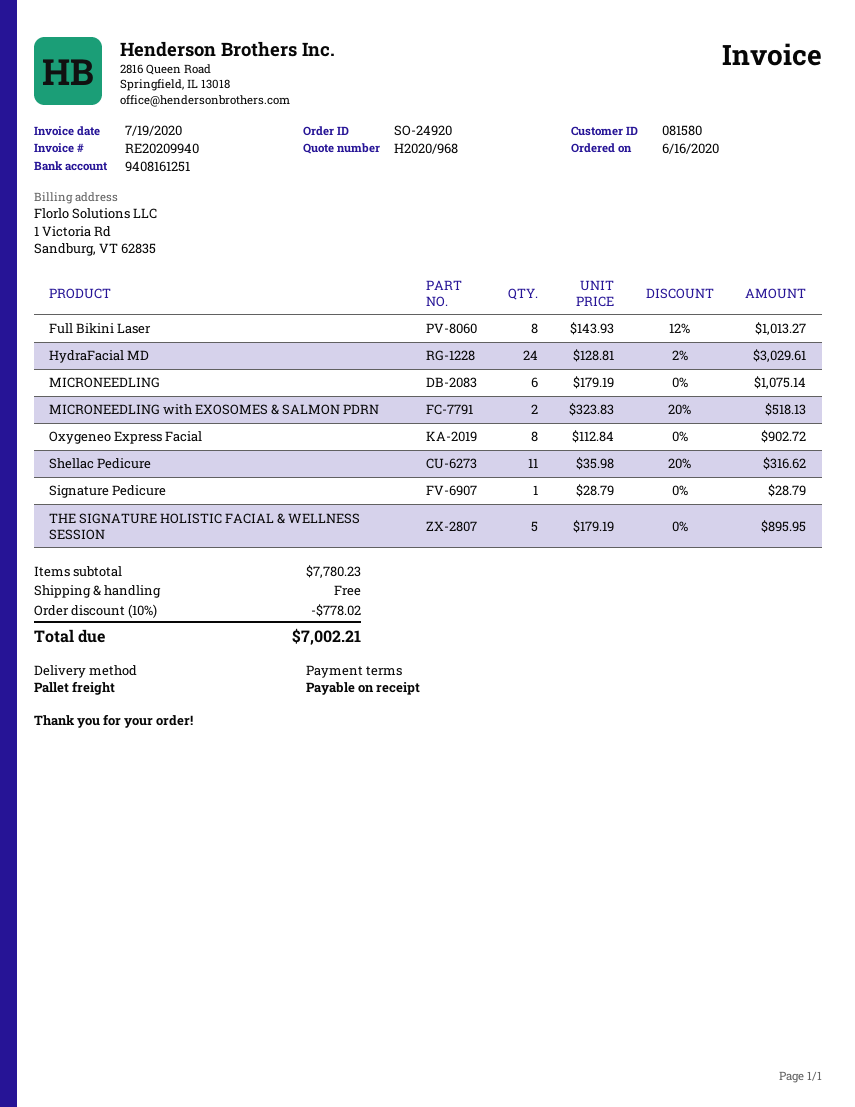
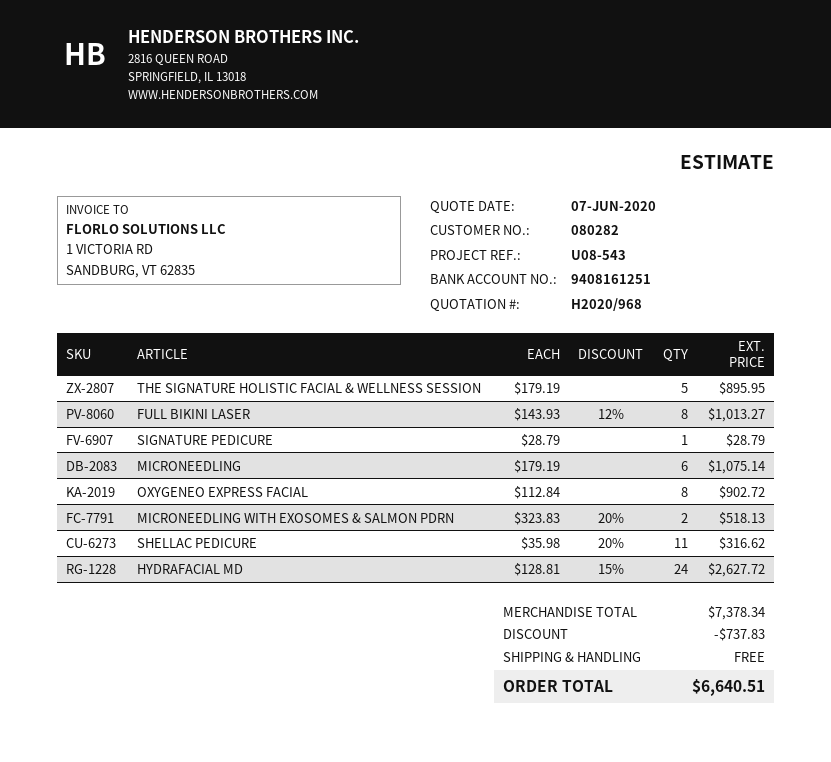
customer number: 081580 -> 080282
HydraFacial MD: 24 x 128.81 - 2% = 3029.61 -> 24 x 128.81 - 15% = 2627.72
subtotal: 7780.23 -> 7378.34
discount: 778.02 -> 737.83
total: 7002.21 -> 6640.51

